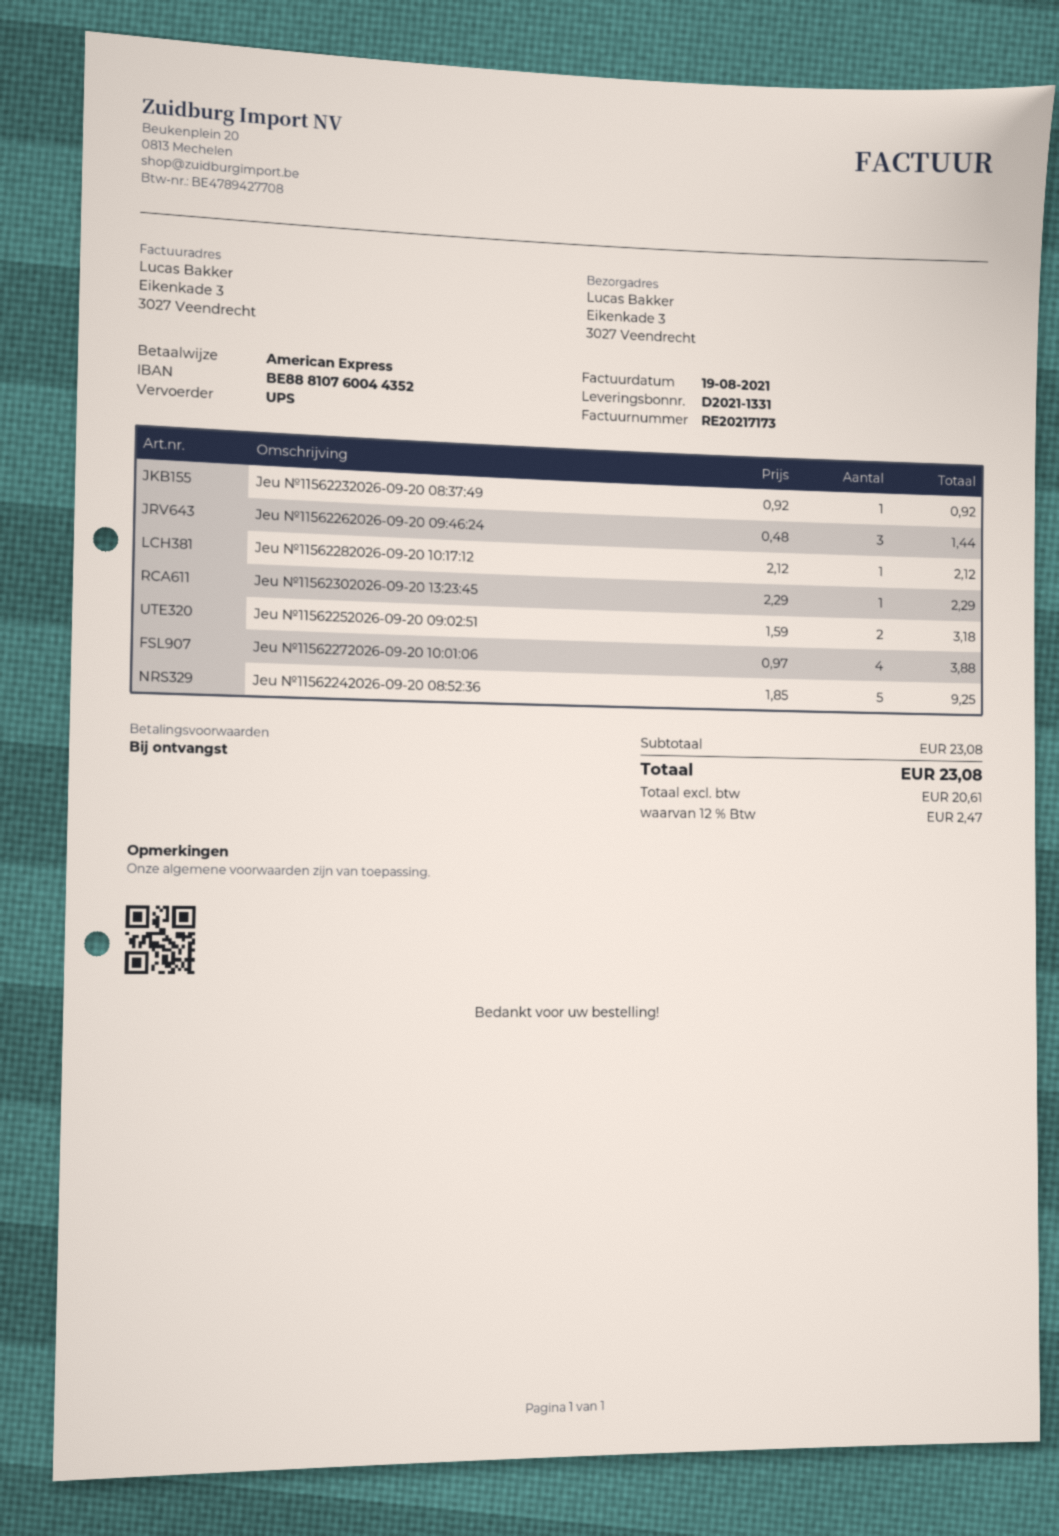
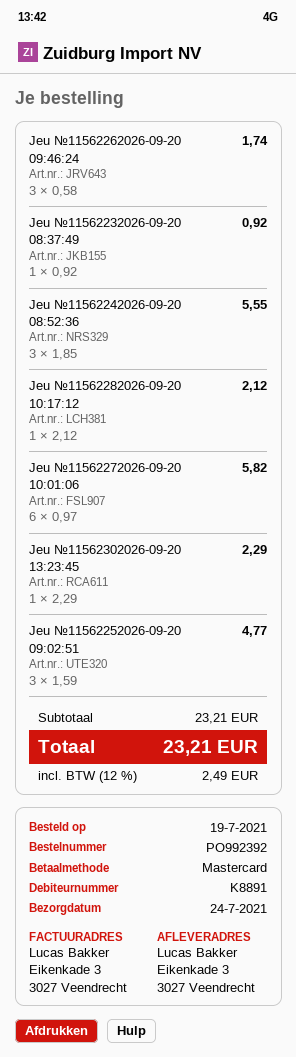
payment method: American Express -> Mastercard
Jeu №11562262026-09-20 09:46:24: 3 x 0.48 = 1.44 -> 3 x 0.58 = 1.74
Jeu №11562252026-09-20 09:02:51: 2 x 1.59 = 3.18 -> 3 x 1.59 = 4.77
Jeu №11562272026-09-20 10:01:06: 4 x 0.97 = 3.88 -> 6 x 0.97 = 5.82
Jeu №11562242026-09-20 08:52:36: 5 x 1.85 = 9.25 -> 3 x 1.85 = 5.55
subtotal: 23.08 -> 23.21
tax: 12% = 2.47 -> 12% = 2.49
total: 23.08 -> 23.21

